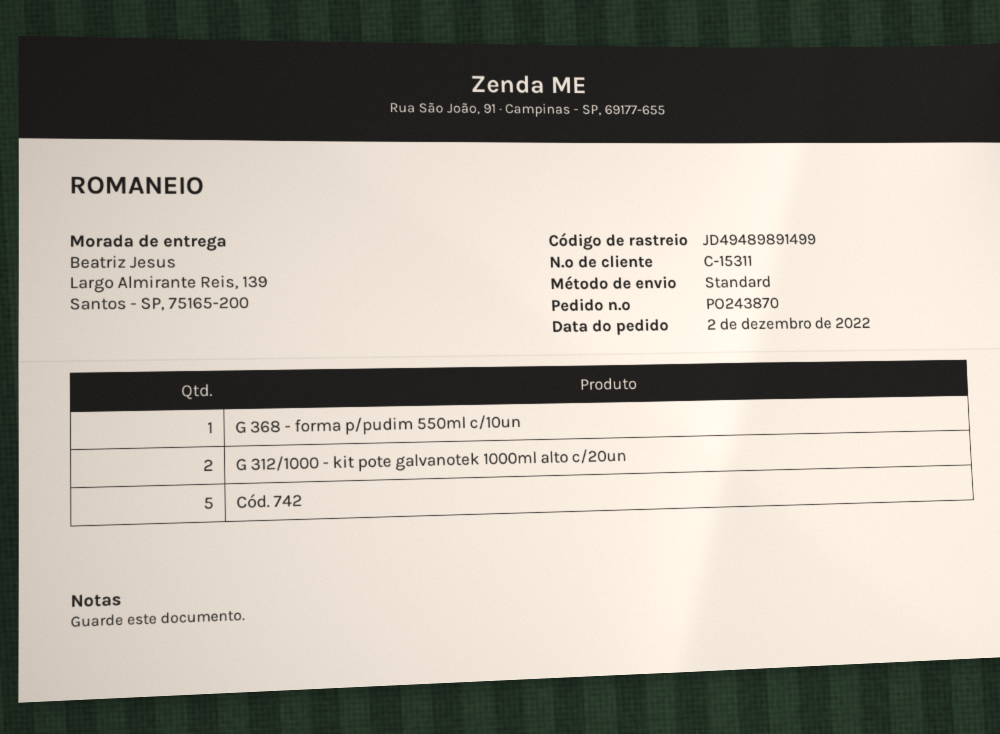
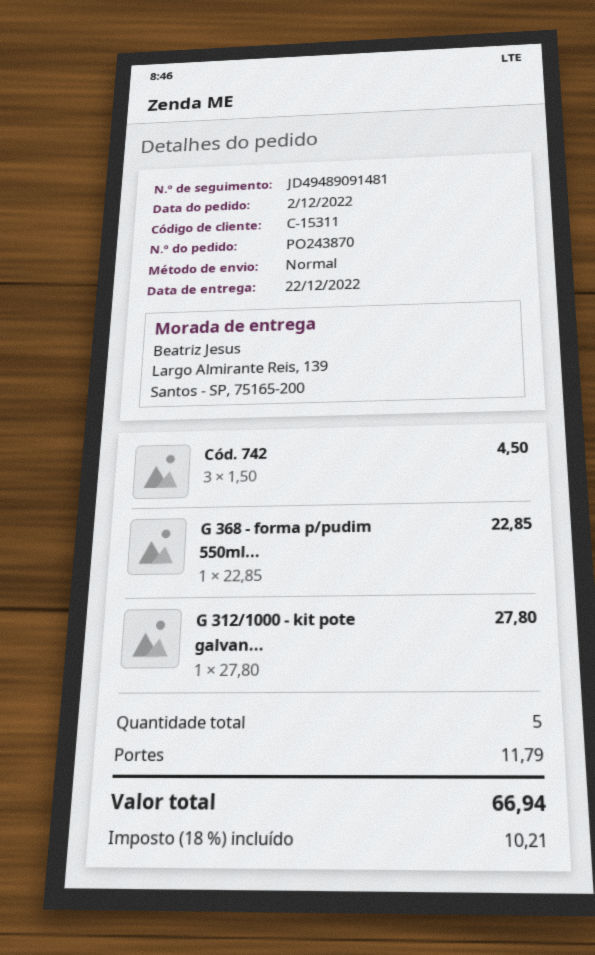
tracking number: JD49489891499 -> JD49489091481
G 312/1000 - kit pote galvanotek 1000ml alto c/20un: 2 -> 1
Cód. 742: 5 -> 3

